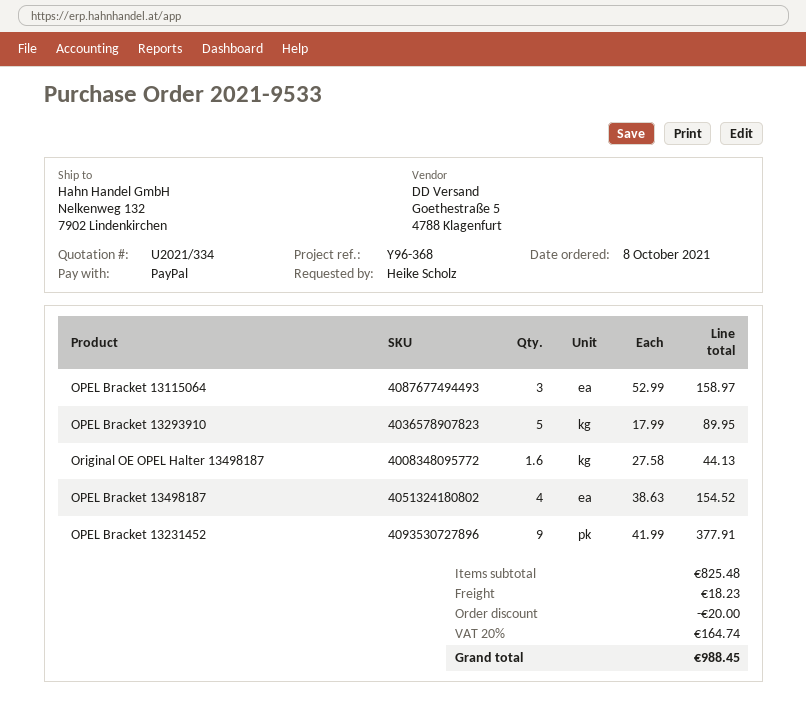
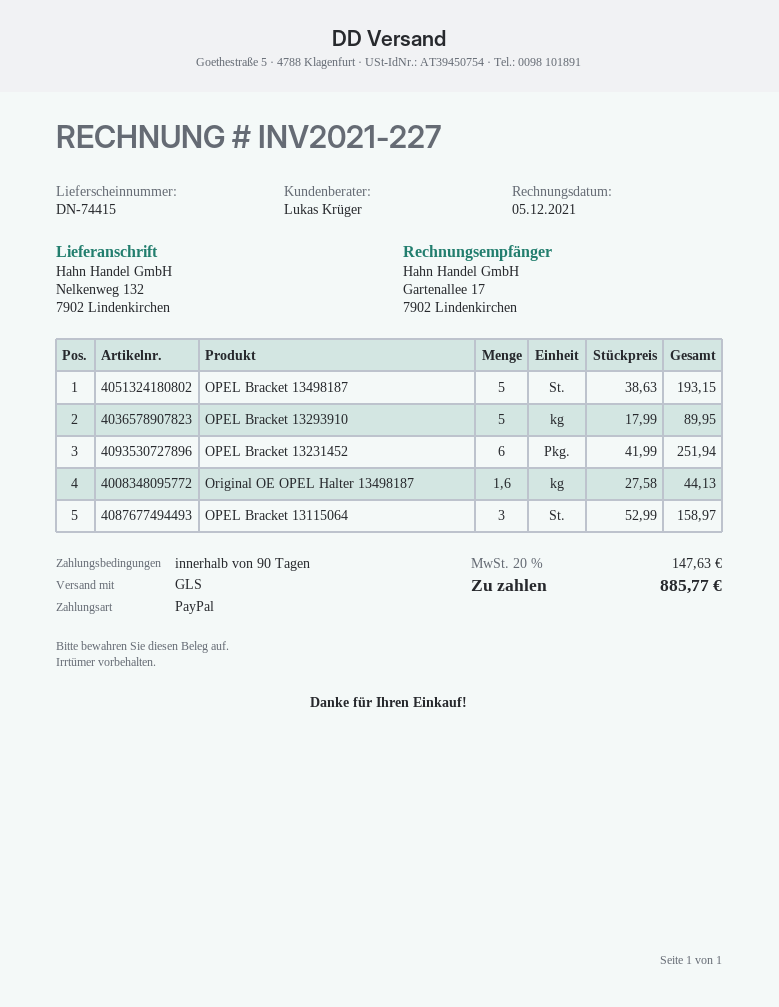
OPEL Bracket 13498187: 4 x 38.63 = 154.52 -> 5 x 38.63 = 193.15
OPEL Bracket 13231452: 9 x 41.99 = 377.91 -> 6 x 41.99 = 251.94
discount: 20.00 -> none
shipping: 18.23 -> none
tax: 20% = 164.74 -> 20% = 147.63
total: 988.45 -> 885.77

